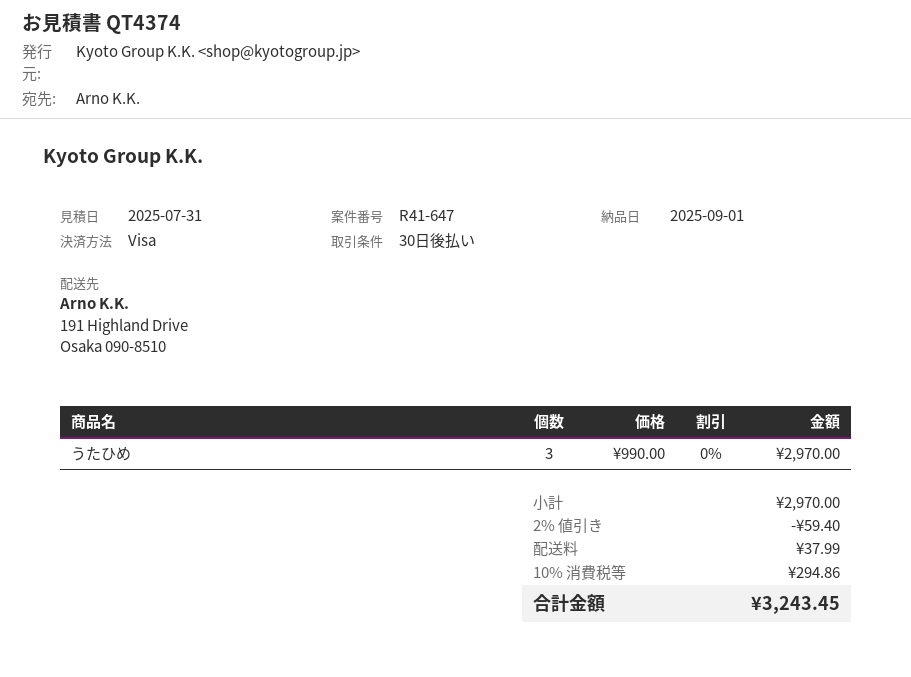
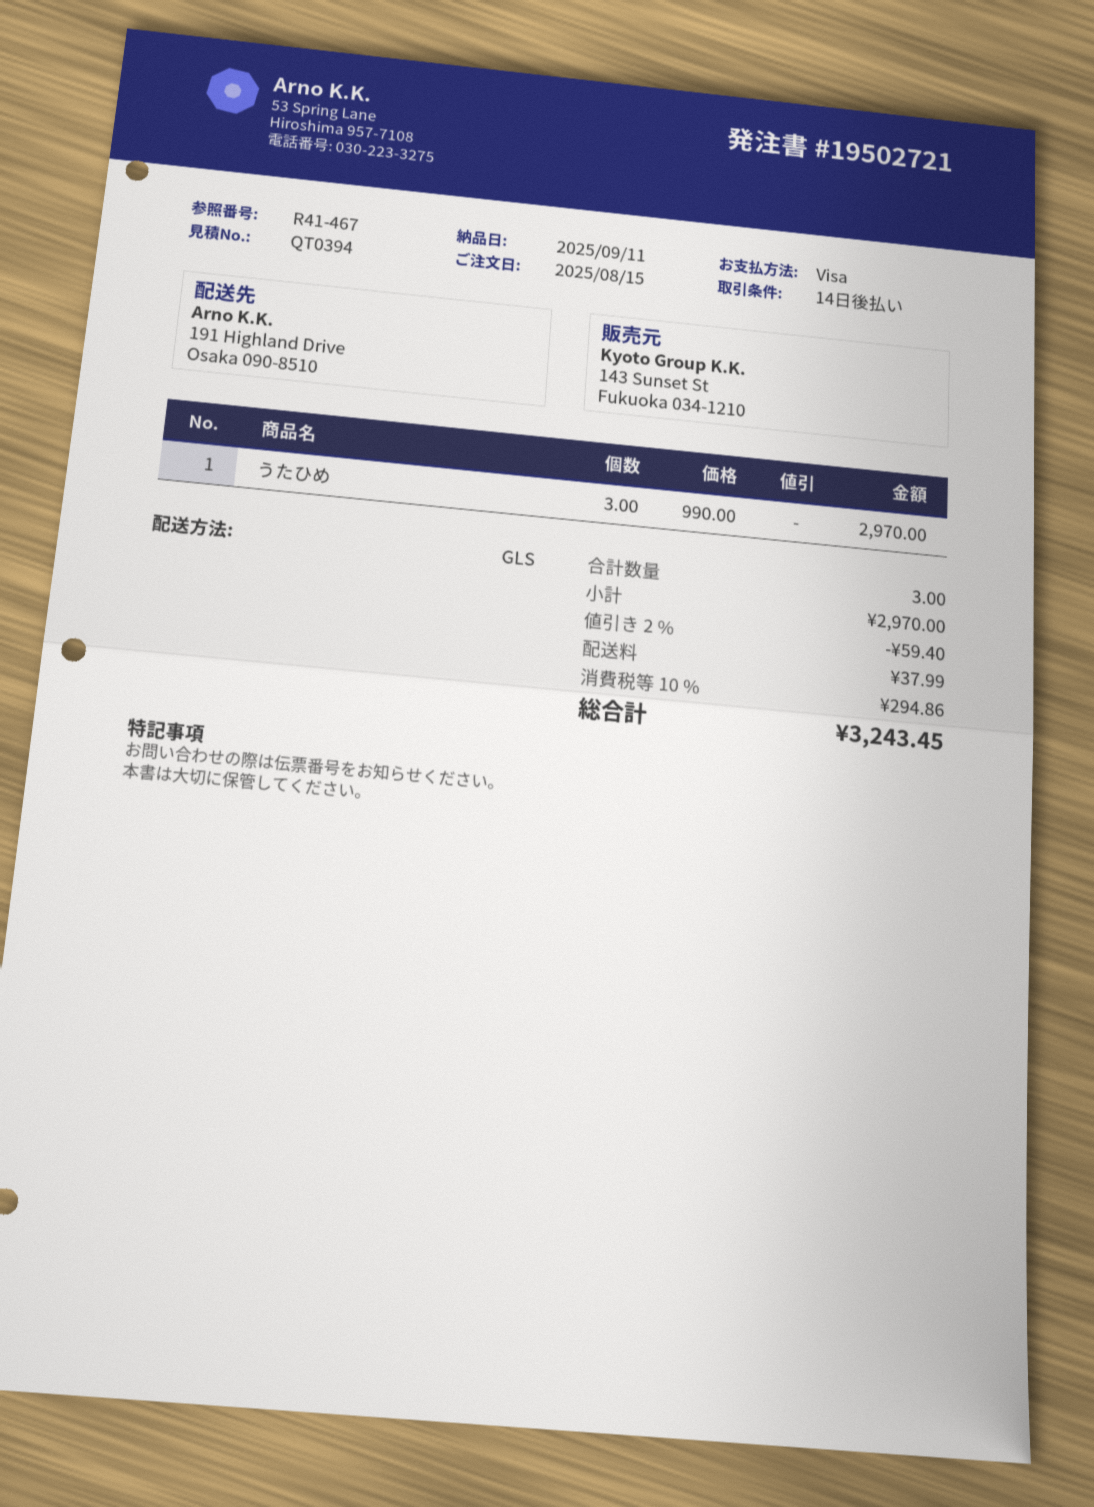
quote number: QT4374 -> QT0394
delivery date: 2025-09-01 -> 2025-09-11
payment terms: 30 days -> 14 days
reference: R41-647 -> R41-467

